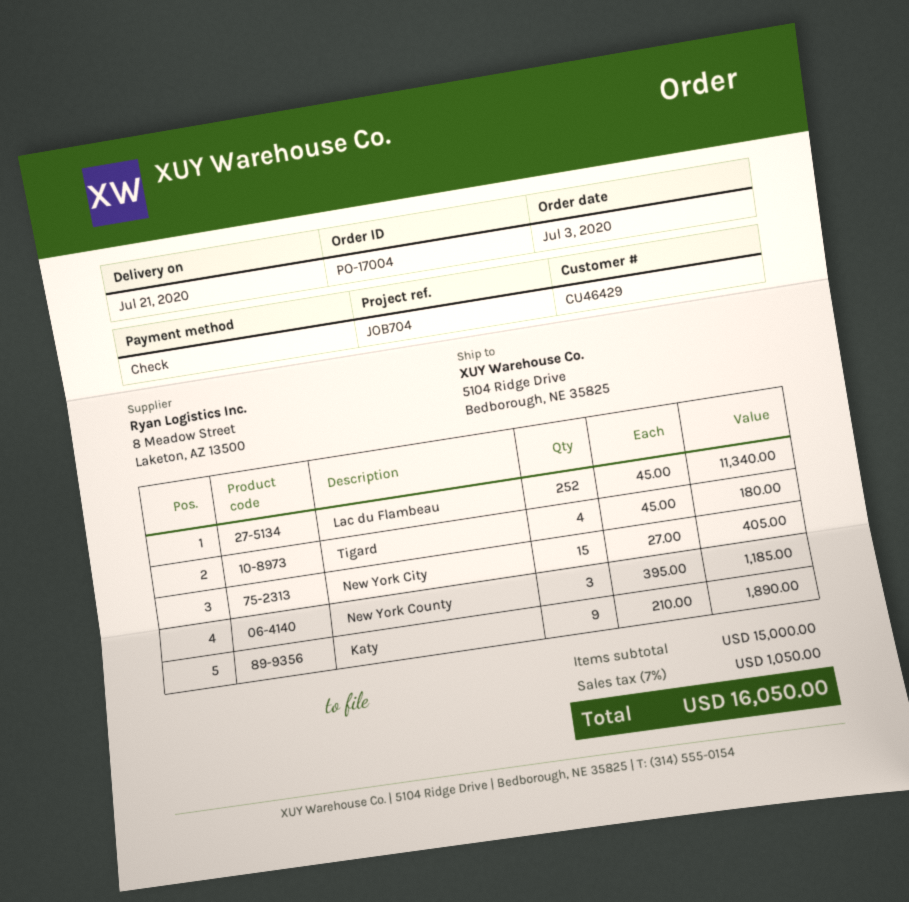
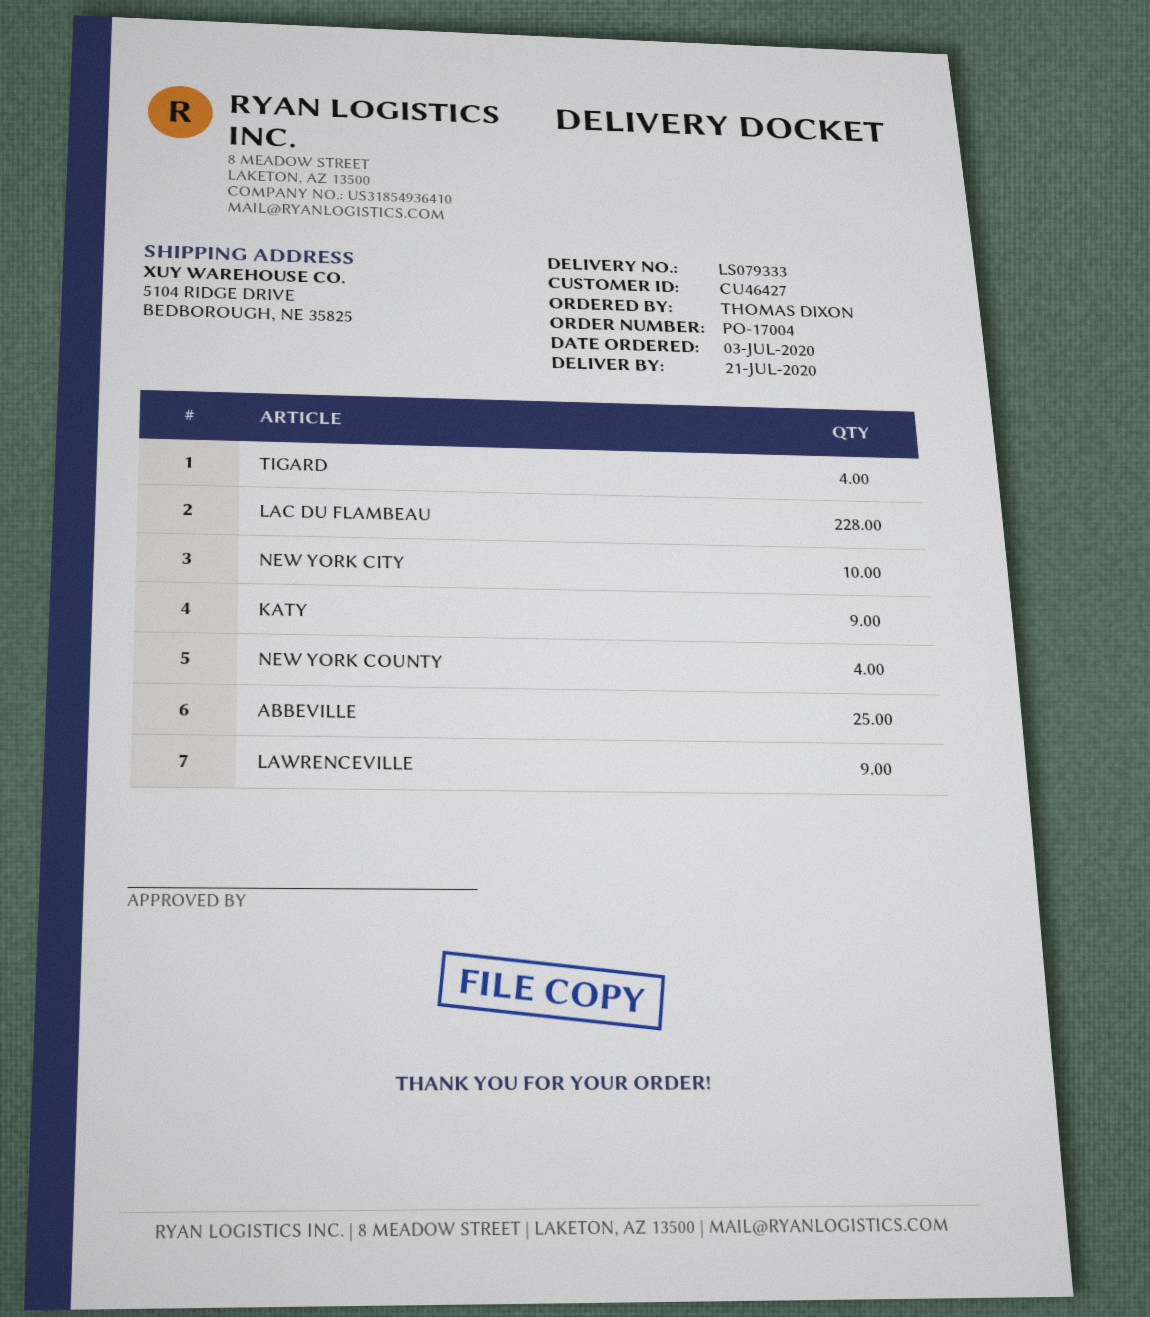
customer number: CU46429 -> CU46427
Lac du Flambeau: 252 -> 228
New York City: 15 -> 10
New York County: 3 -> 4
ABBEVILLE: none -> 25
LAWRENCEVILLE: none -> 9

